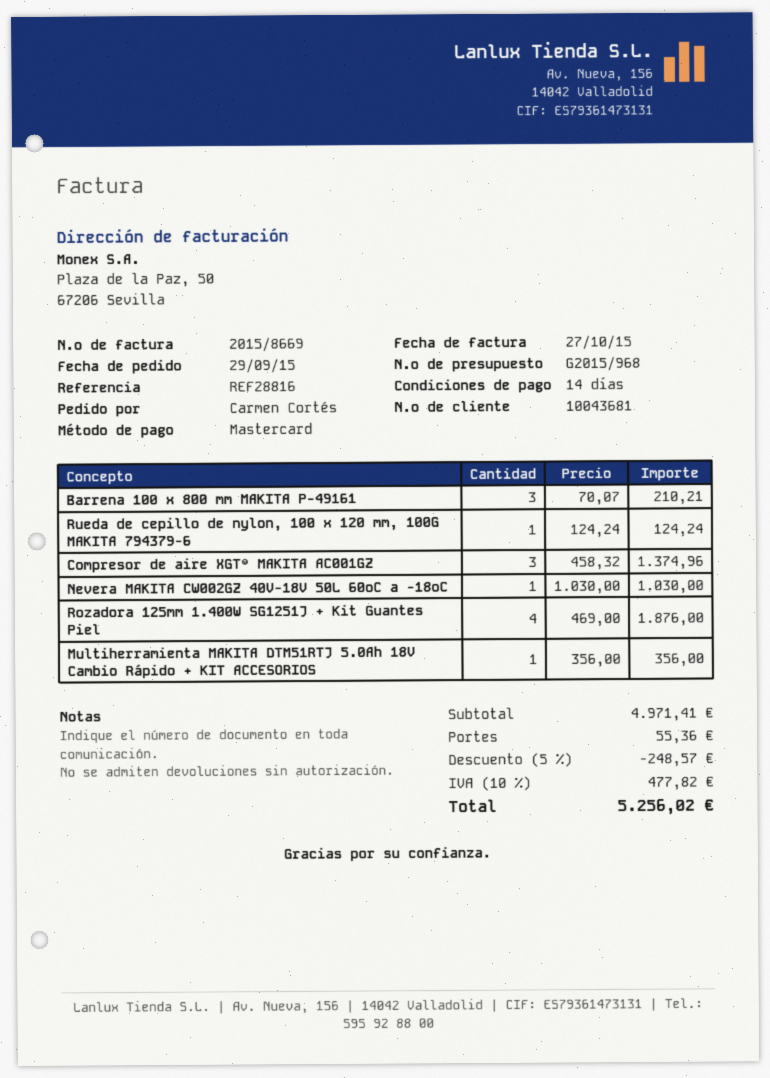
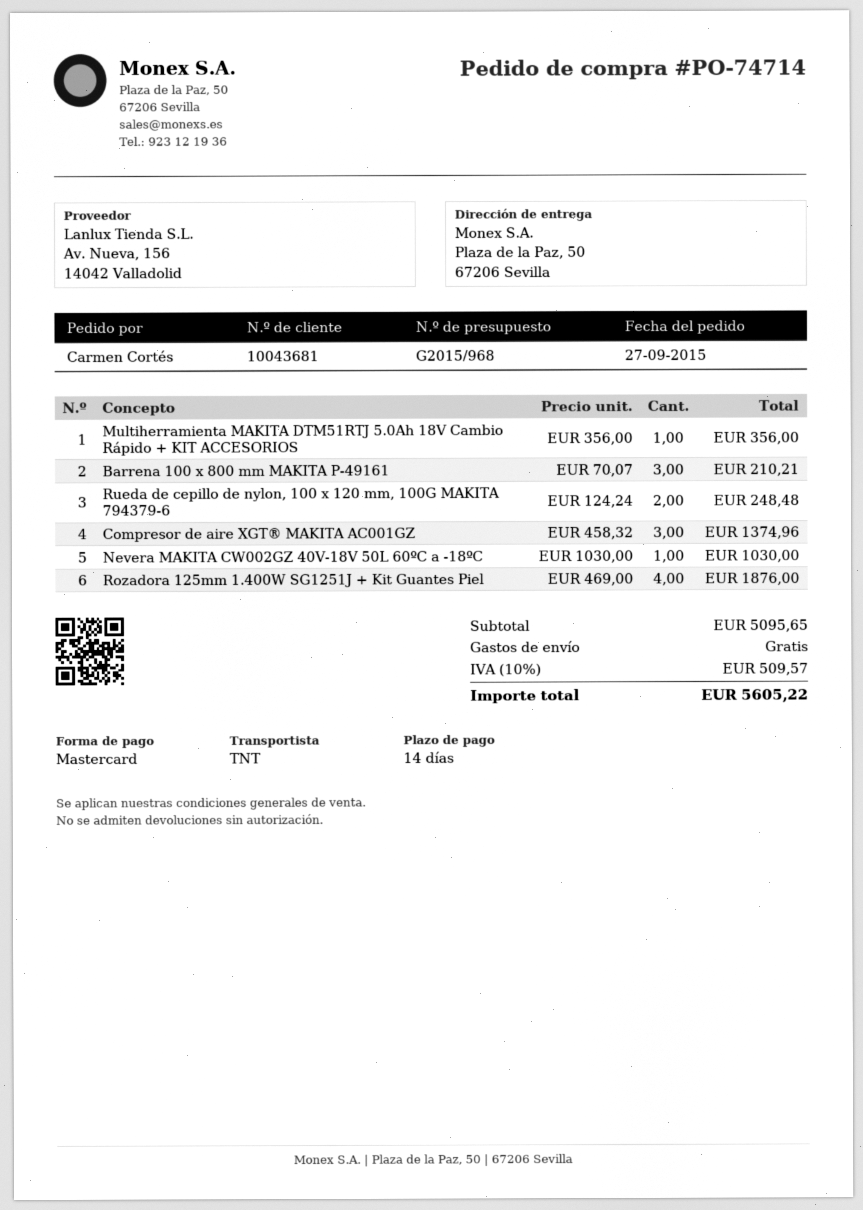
order date: 2015-09-29 -> 2015-09-27
Rueda de cepillo de nylon, 100 x 120 mm, 100G MAKITA 794379-6: 1 x 124.24 = 124.24 -> 2 x 124.24 = 248.48
subtotal: 4971.41 -> 5095.65
discount: 5% = 248.57 -> none
shipping: 55.36 -> 0.00
tax: 10% = 477.82 -> 10% = 509.57
total: 5256.02 -> 5605.22

